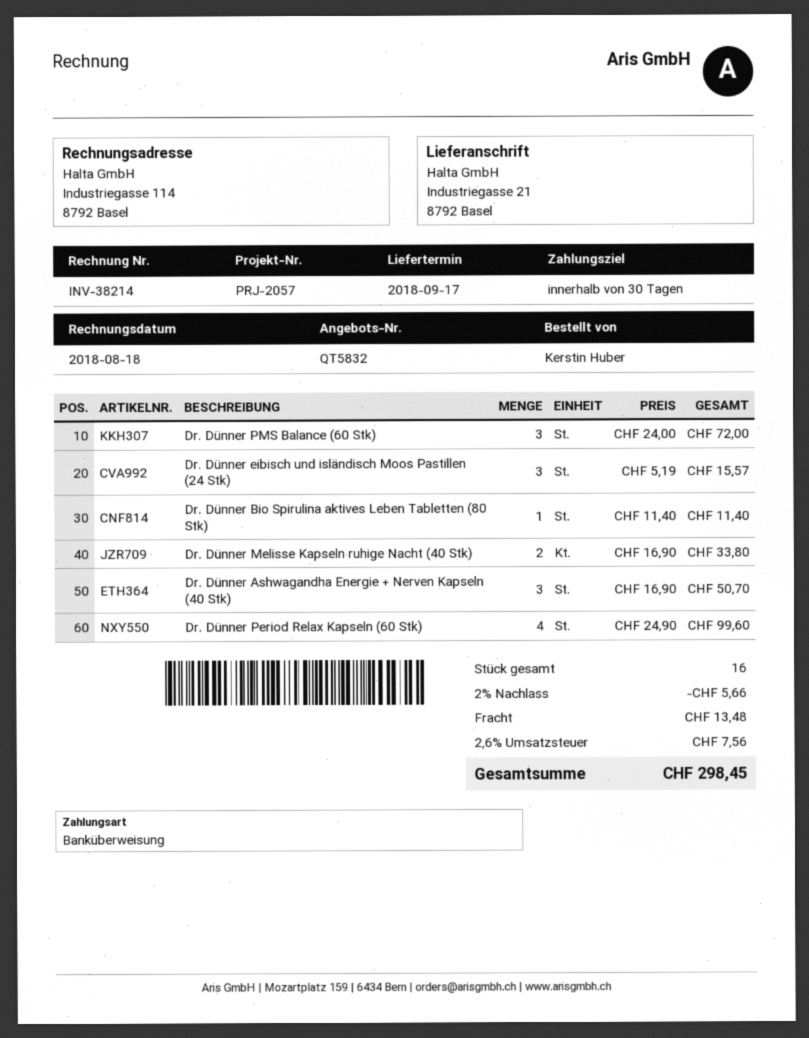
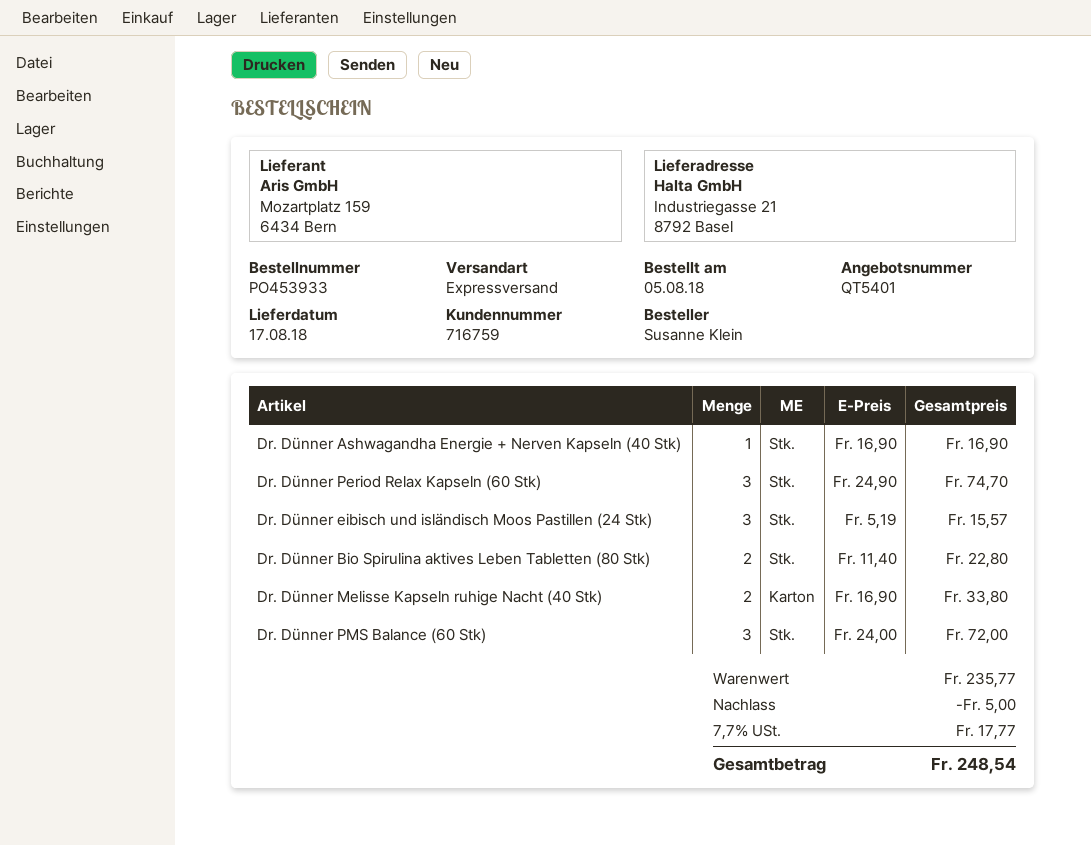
quote number: QT5832 -> QT5401
delivery date: 2018-09-17 -> 2018-08-17
ordered by: Kerstin Huber -> Susanne Klein
Dr. Dünner Bio Spirulina aktives Leben Tabletten (80 Stk): 1 x 11.40 = 11.40 -> 2 x 11.40 = 22.80
Dr. Dünner Ashwagandha Energie + Nerven Kapseln (40 Stk): 3 x 16.90 = 50.70 -> 1 x 16.90 = 16.90
Dr. Dünner Period Relax Kapseln (60 Stk): 4 x 24.90 = 99.60 -> 3 x 24.90 = 74.70
discount: 5.66 -> 5.00
shipping: 13.48 -> none
tax: 2.6% = 7.56 -> 7.7% = 17.77
total: 298.45 -> 248.54

